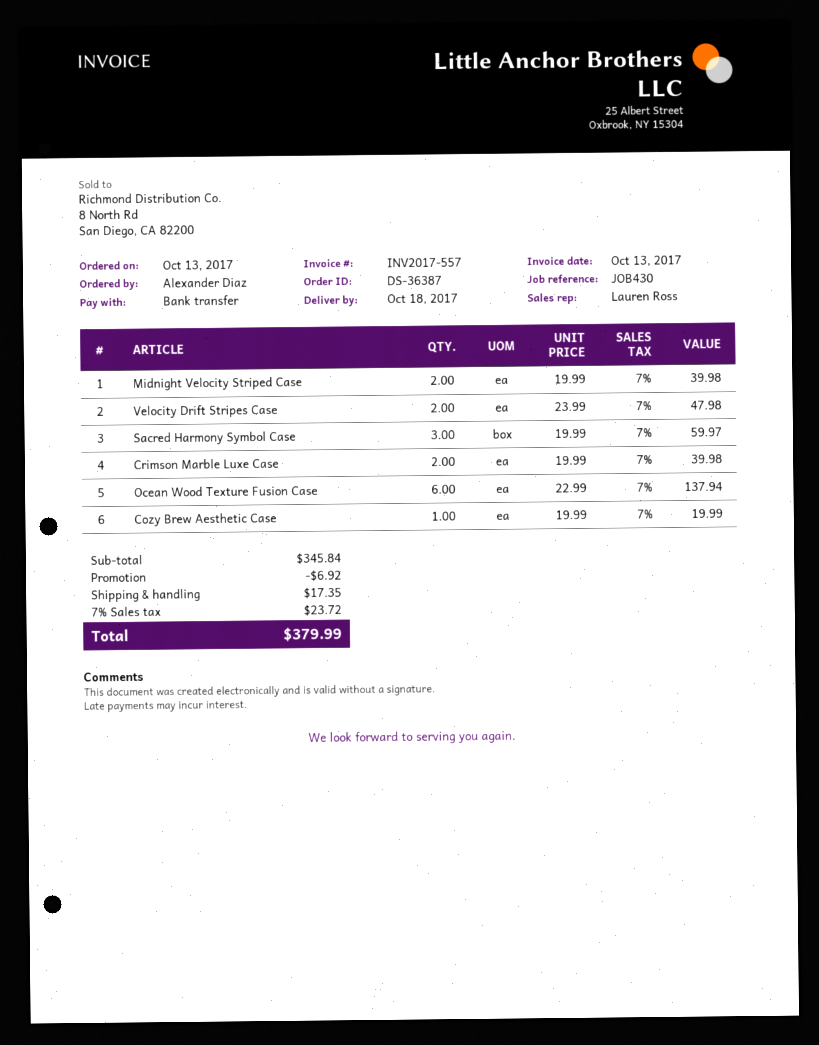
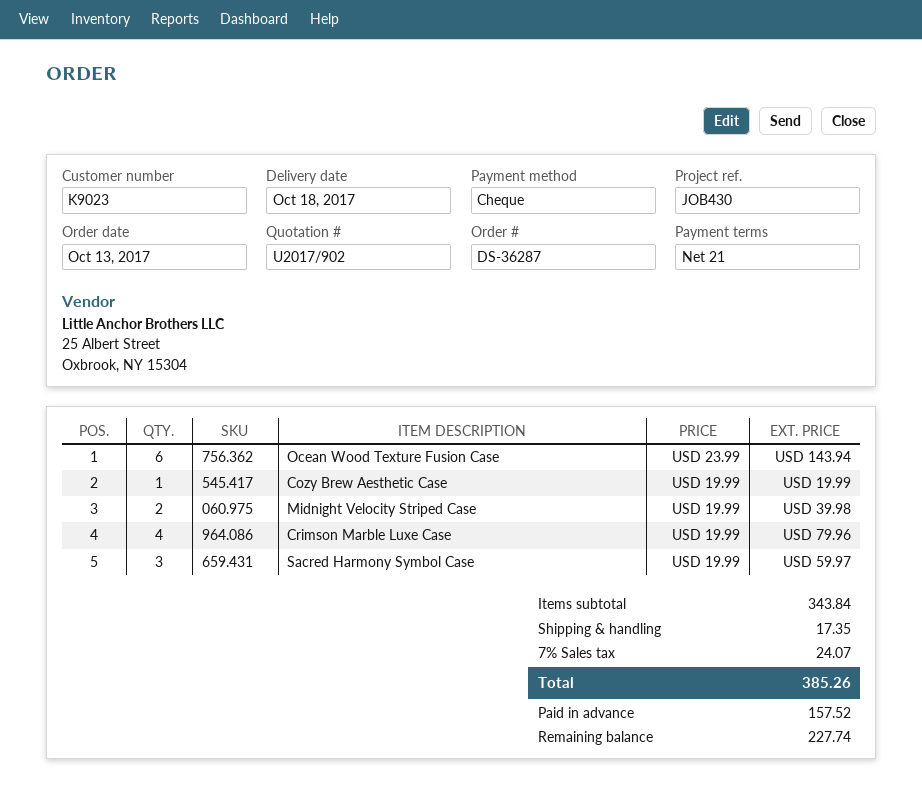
order number: DS-36387 -> DS-36287
payment method: bank transfer -> cheque
Velocity Drift Stripes Case: 2 x 23.99 = 47.98 -> none
Crimson Marble Luxe Case: 2 x 19.99 = 39.98 -> 4 x 19.99 = 79.96
Ocean Wood Texture Fusion Case: 6 x 22.99 = 137.94 -> 6 x 23.99 = 143.94
subtotal: 345.84 -> 343.84
discount: 6.92 -> none
tax: 7% = 23.72 -> 7% = 24.07
total: 379.99 -> 385.26

